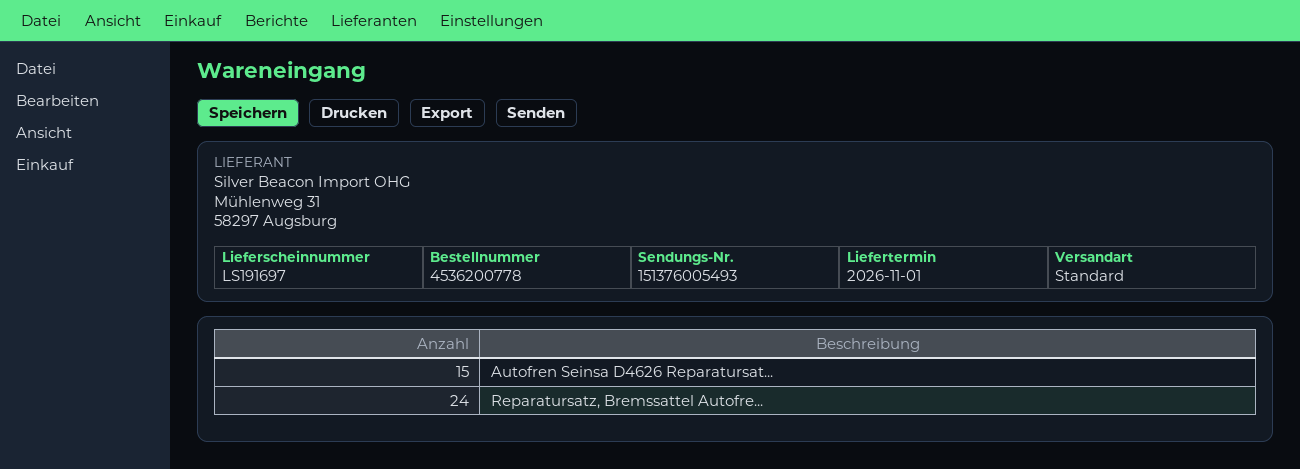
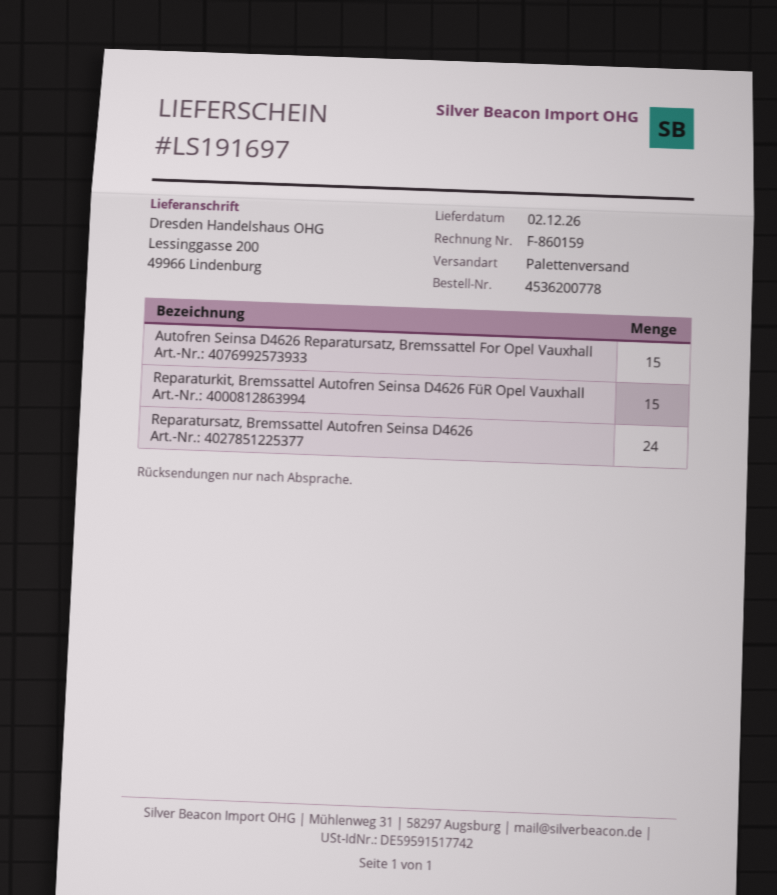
delivery date: 2026-11-01 -> 2026-12-02
shipping method: standard -> pallet freight
Reparaturkit, Bremssattel Autofren Seinsa D4626 FüR Opel Vauxhall: none -> 15

